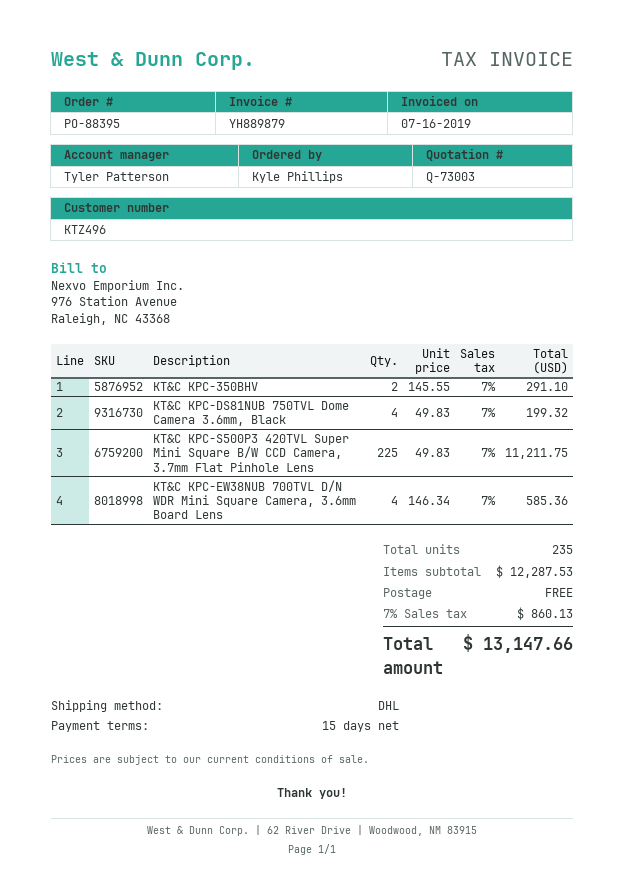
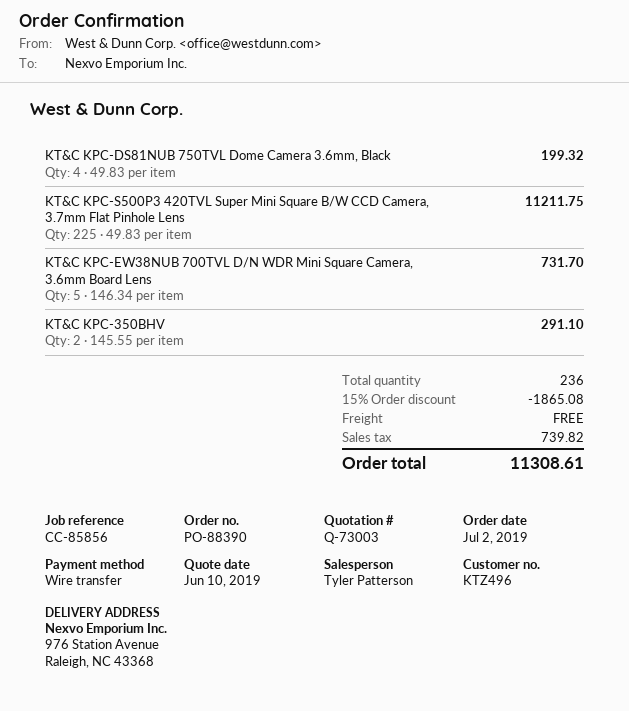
order number: PO-88395 -> PO-88390
KT&C KPC-EW38NUB 700TVL D/N WDR Mini Square Camera, 3.6mm Board Lens: 4 x 146.34 = 585.36 -> 5 x 146.34 = 731.70
total quantity: 235 -> 236
discount: none -> 15% = 1865.08
tax: 860.13 -> 739.82
total: 13147.66 -> 11308.61

